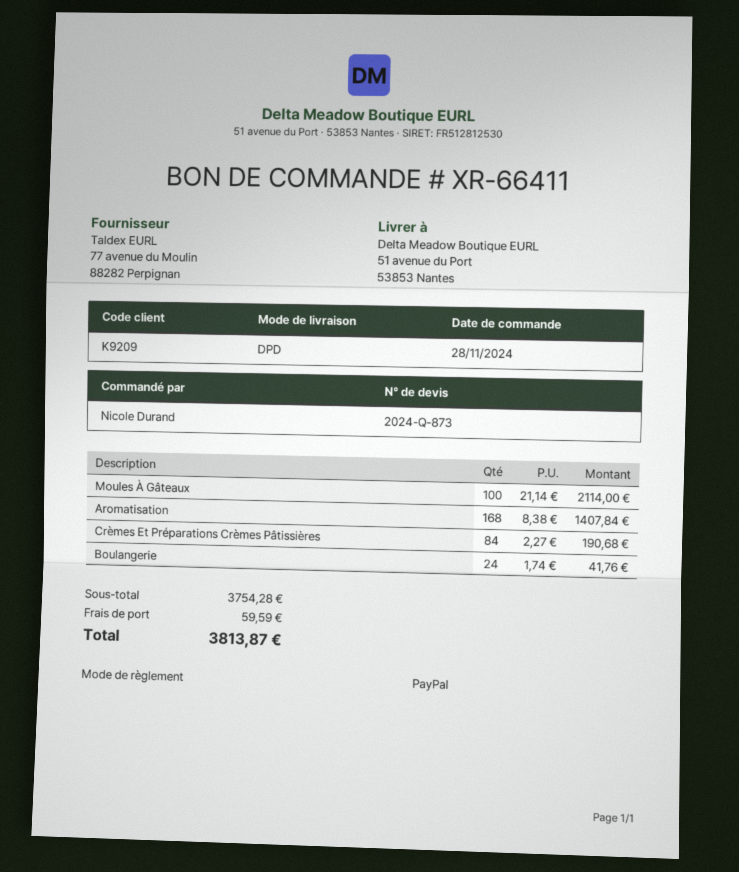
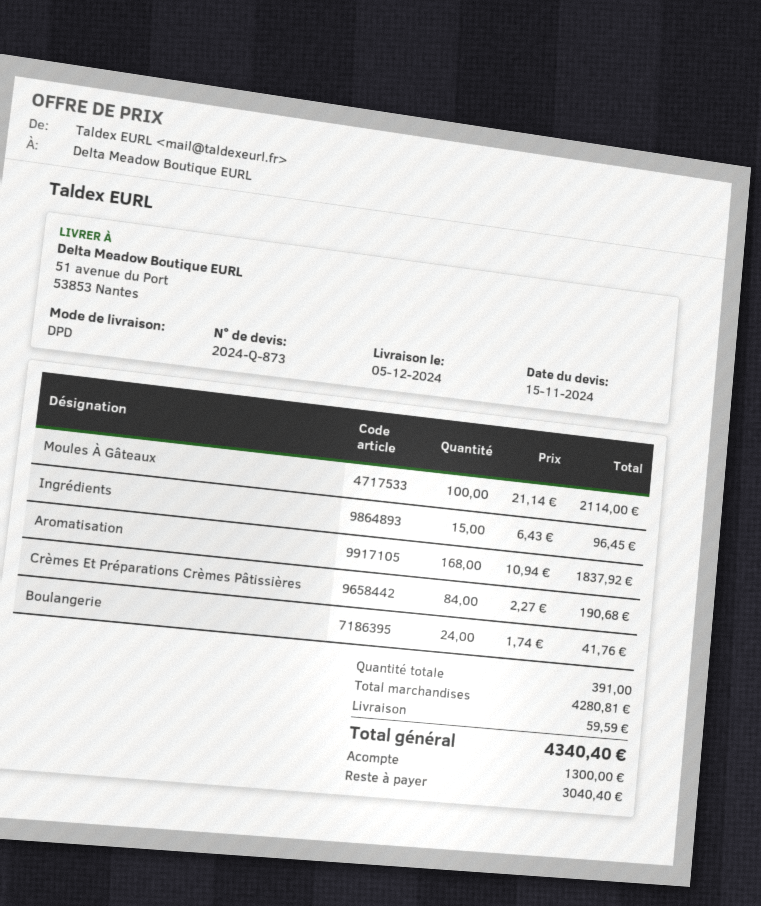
Aromatisation: 168 x 8.38 = 1407.84 -> 168 x 10.94 = 1837.92
Ingrédients: none -> 15 x 6.43 = 96.45
subtotal: 3754.28 -> 4280.81
total: 3813.87 -> 4340.40

